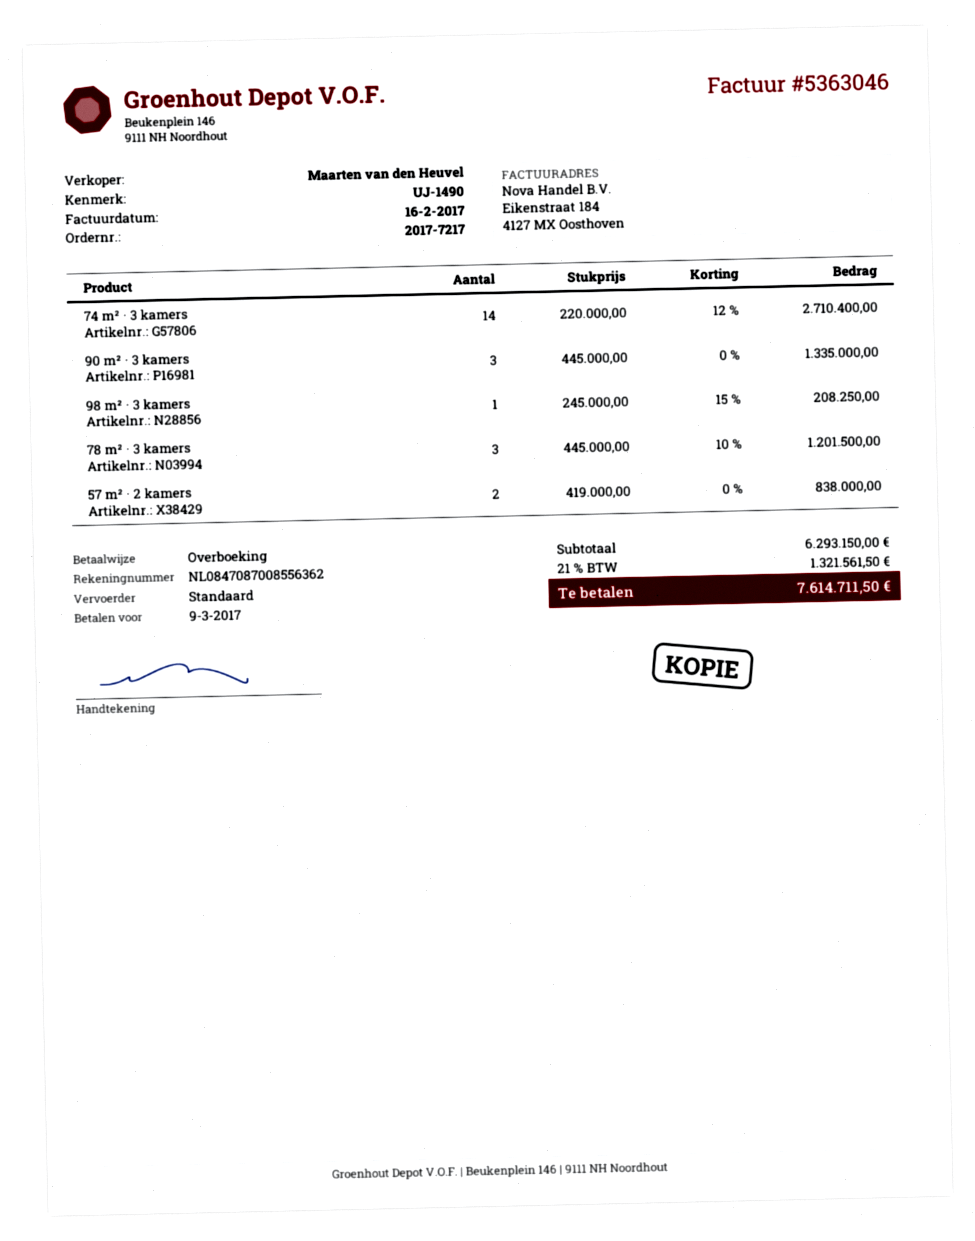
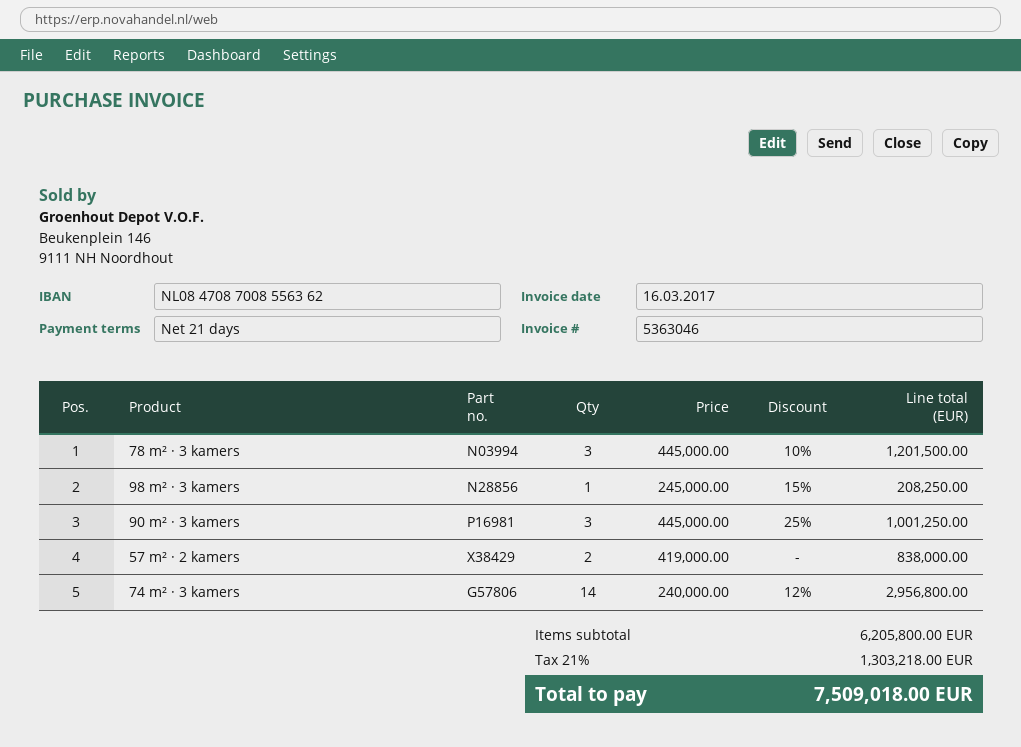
invoice date: 2017-02-16 -> 2017-03-16
74 m² · 3 kamers: 14 x 220000.00 - 12% = 2710400.00 -> 14 x 240000.00 - 12% = 2956800.00
90 m² · 3 kamers: 3 x 445000.00 = 1335000.00 -> 3 x 445000.00 - 25% = 1001250.00
subtotal: 6293150.00 -> 6205800.00
tax: 21% = 1321561.50 -> 21% = 1303218.00
total: 7614711.50 -> 7509018.00

